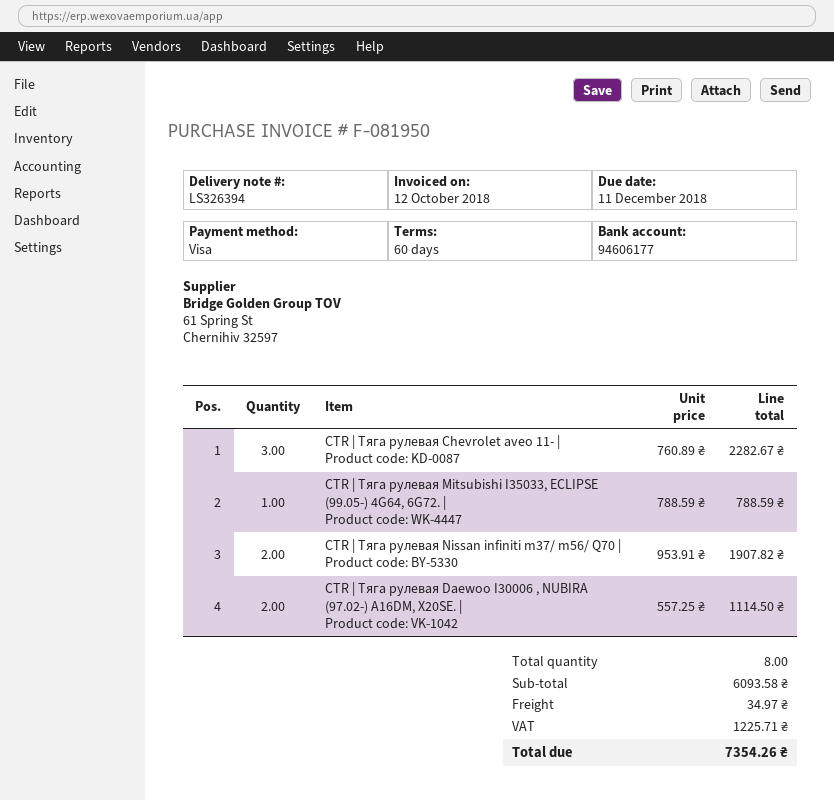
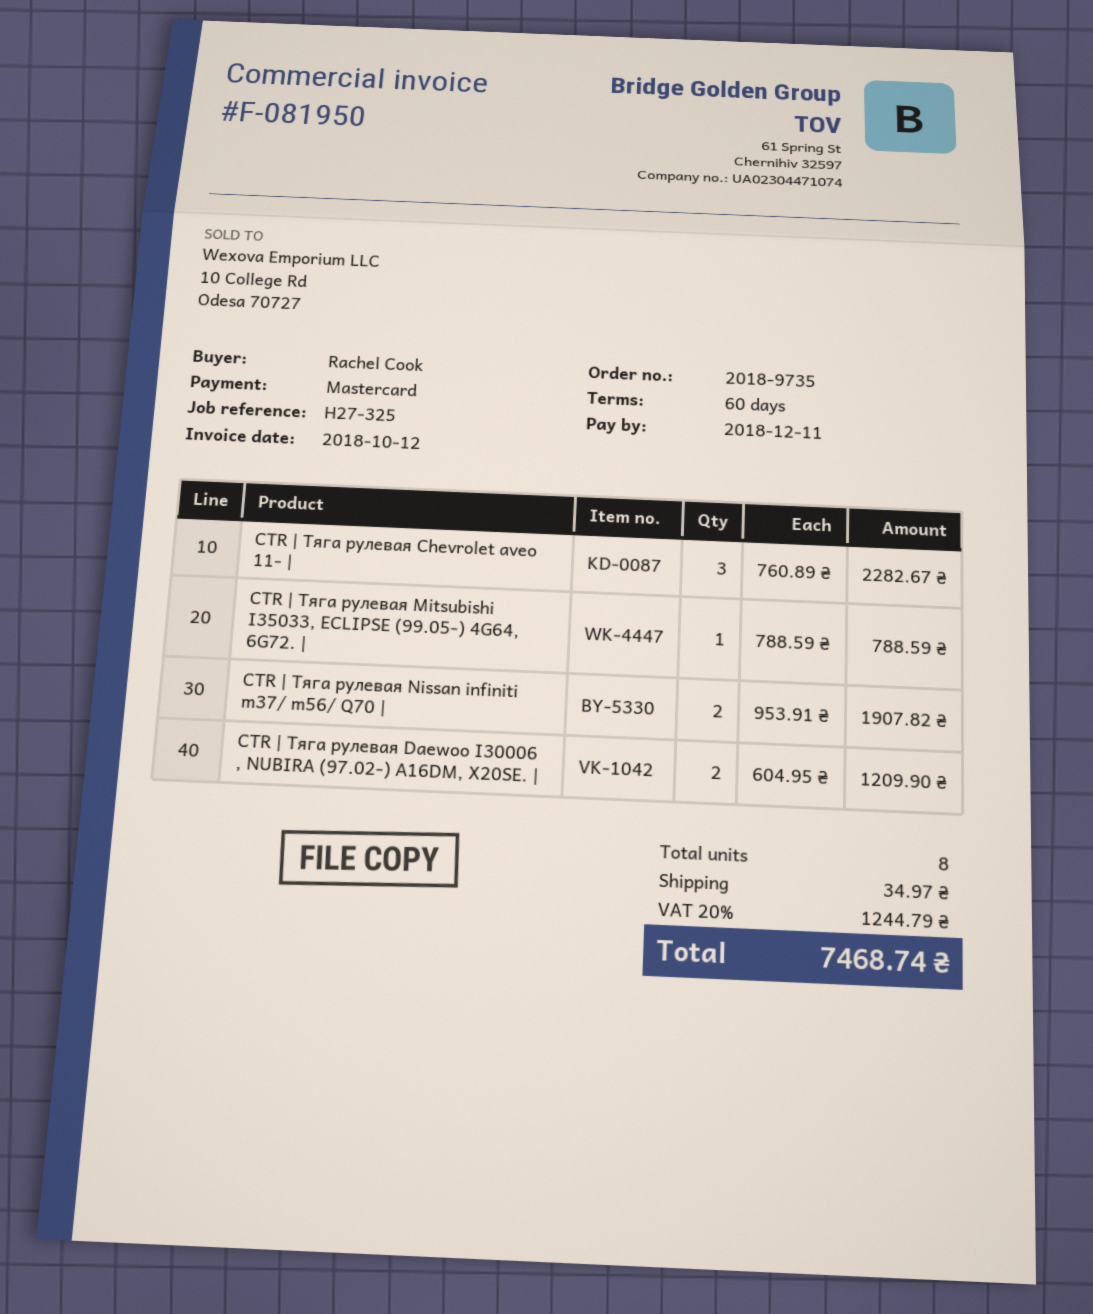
payment method: Visa -> Mastercard
CTR | Тяга рулевая Daewoo I30006 , NUBIRA (97.02-) A16DM, X20SE. |: 2 x 557.25 = 1114.50 -> 2 x 604.95 = 1209.90
tax: 1225.71 -> 1244.79
total: 7354.26 -> 7468.74

